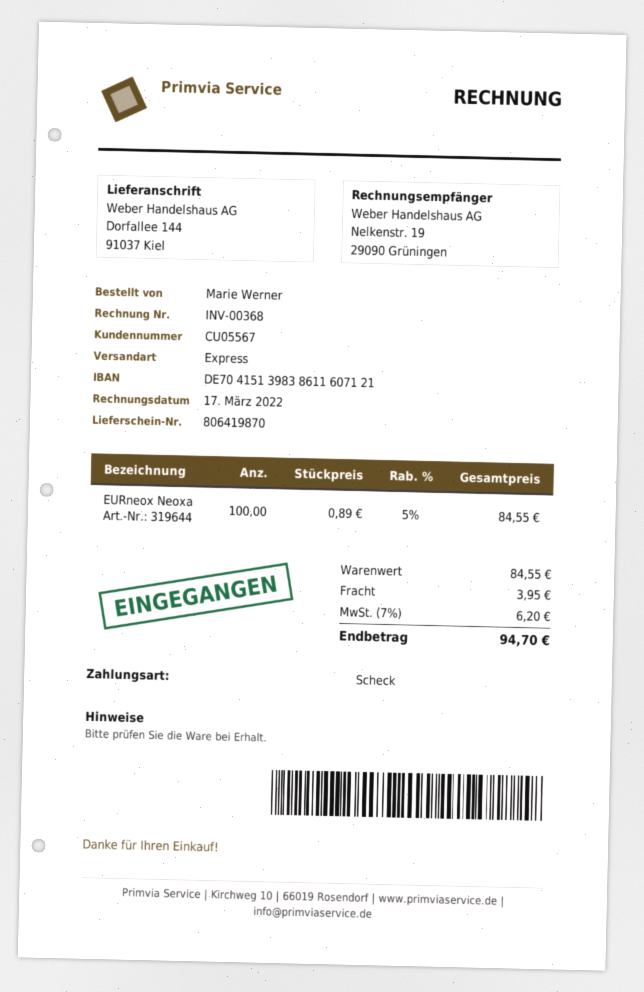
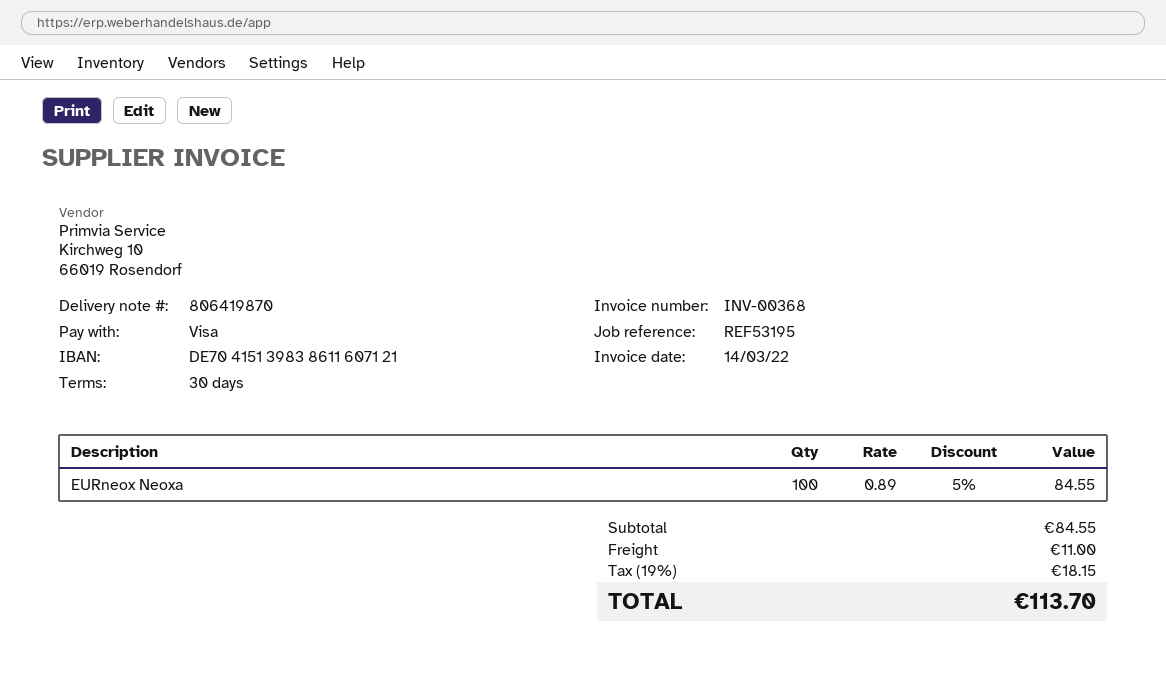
invoice date: 2022-03-17 -> 2022-03-14
payment method: cheque -> Visa
shipping: 3.95 -> 11.00
tax: 7% = 6.20 -> 19% = 18.15
total: 94.70 -> 113.70

